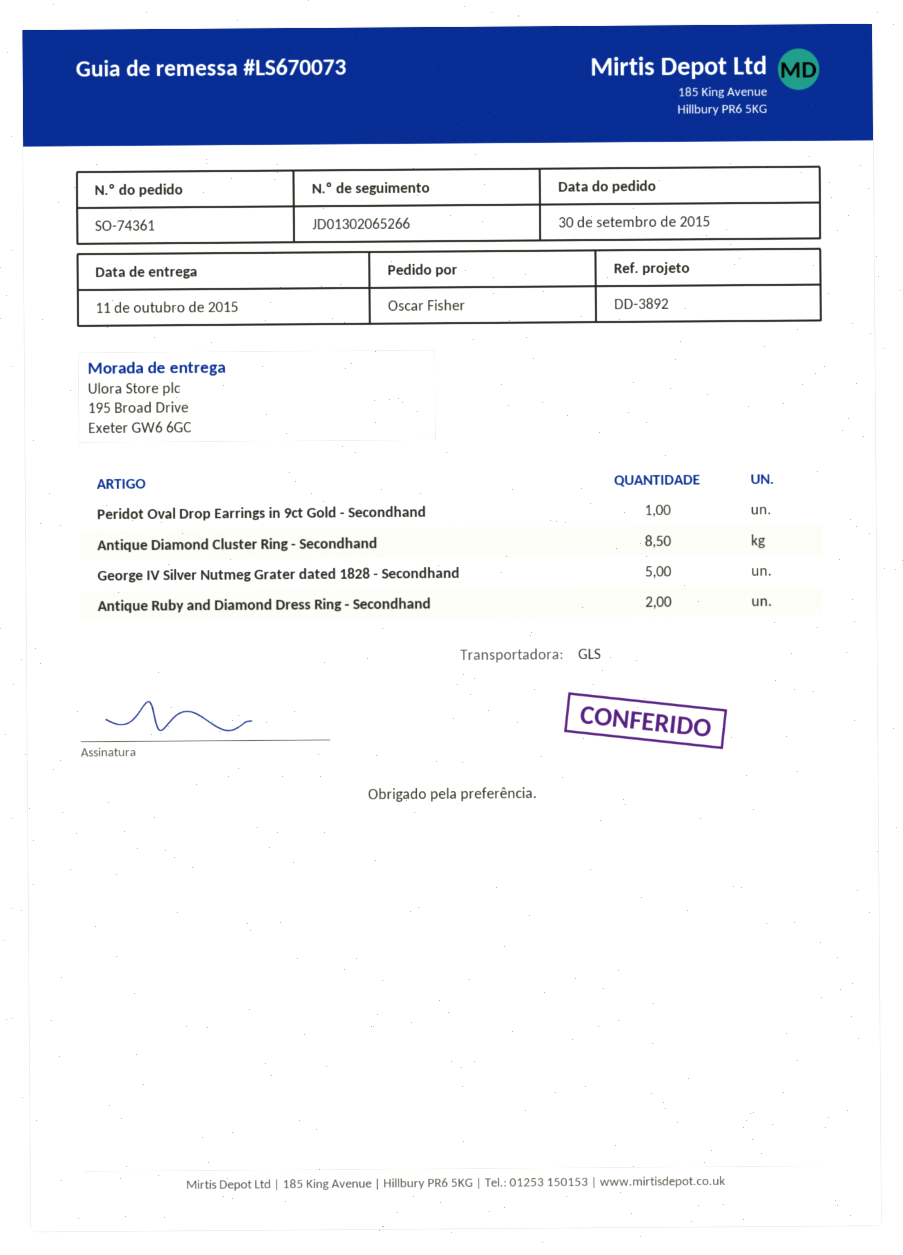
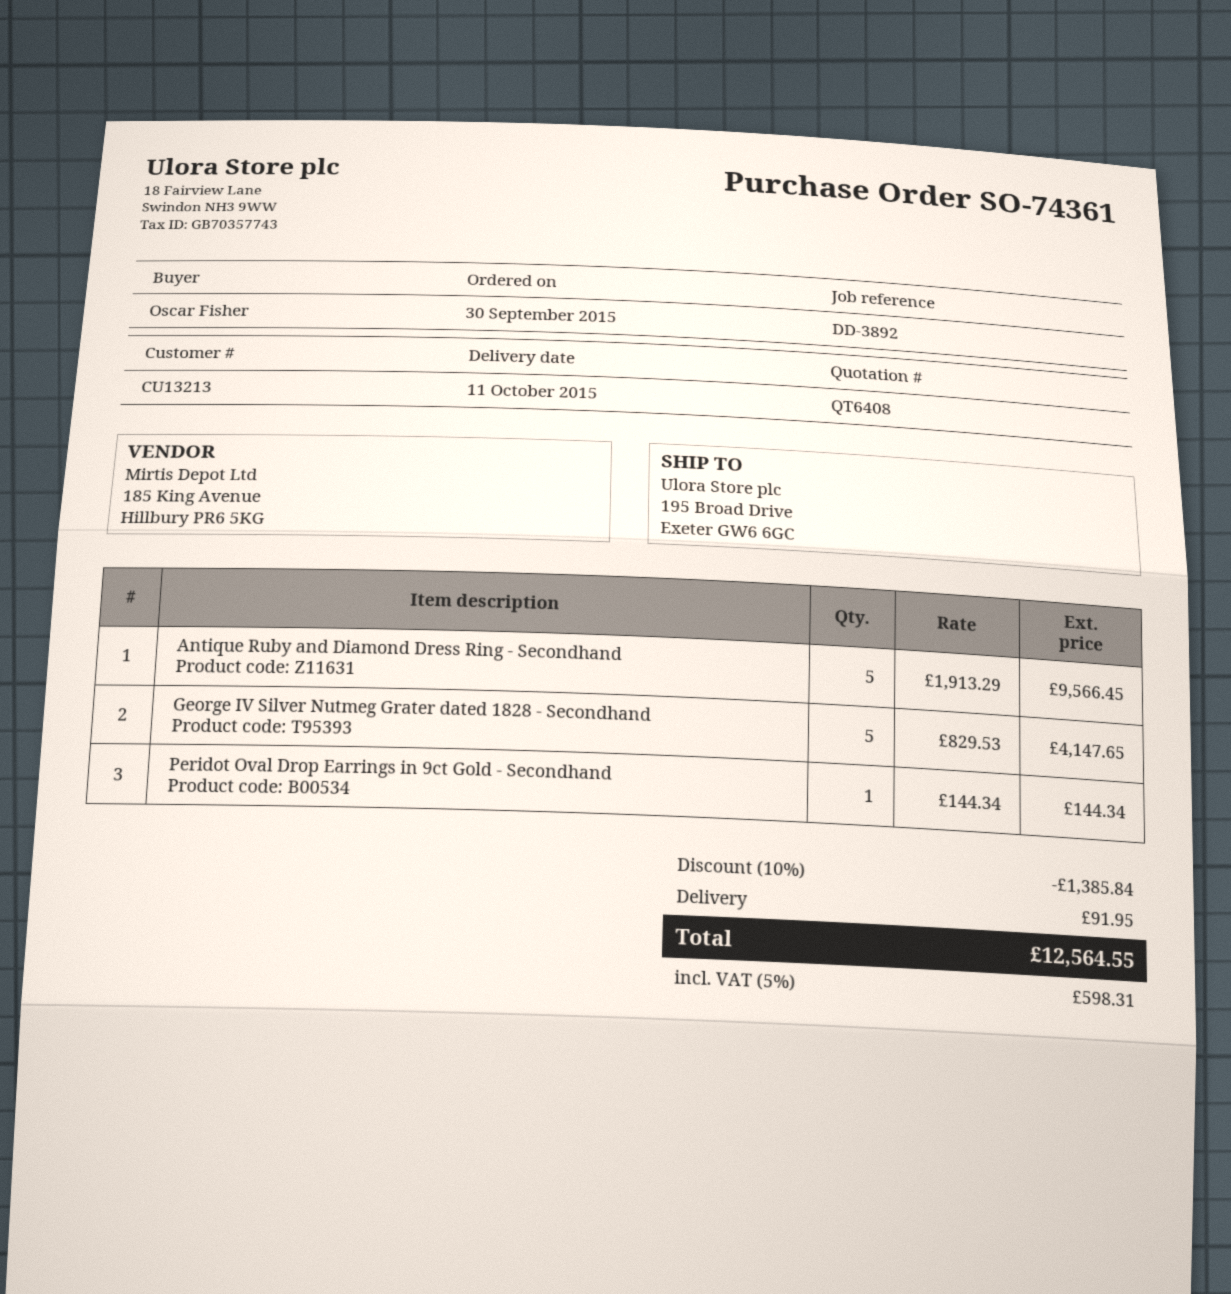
Antique Diamond Cluster Ring - Secondhand: 8.5 -> none
Antique Ruby and Diamond Dress Ring - Secondhand: 2 -> 5

